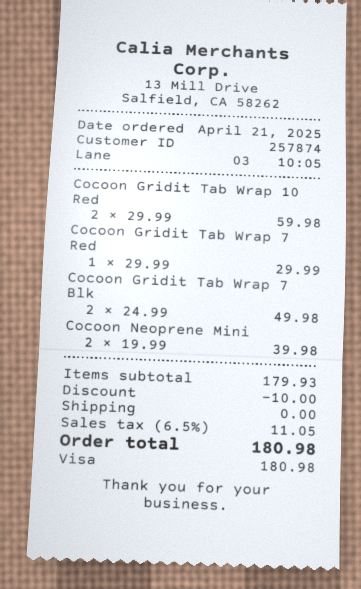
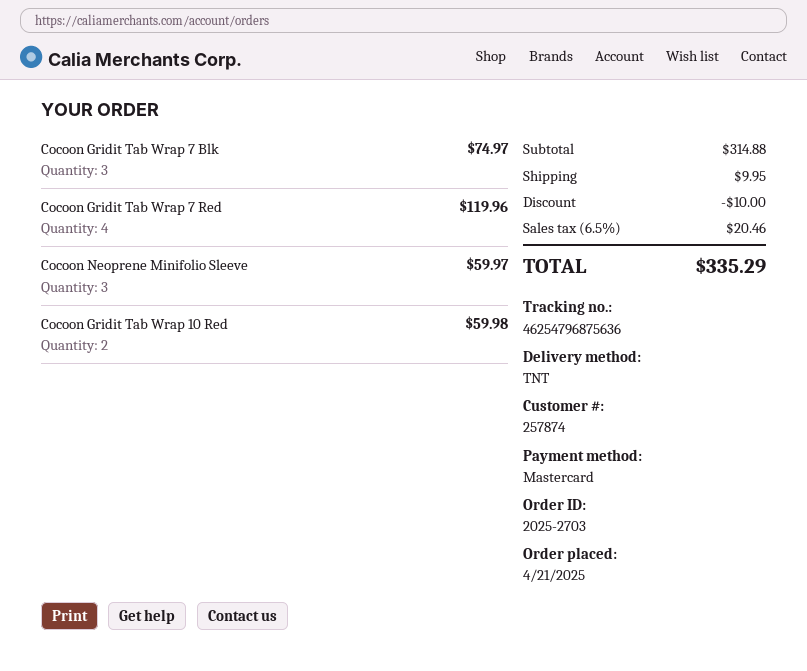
payment method: Visa -> Mastercard
Cocoon Gridit Tab Wrap 7 Red: 1 for 29.99 -> 4 for 119.96
Cocoon Gridit Tab Wrap 7 Blk: 2 for 49.98 -> 3 for 74.97
Cocoon Neoprene Mini: 2 for 39.98 -> 3 for 59.97
subtotal: 179.93 -> 314.88
shipping: 0.00 -> 9.95
tax: 6.5% = 11.05 -> 6.5% = 20.46
total: 180.98 -> 335.29

